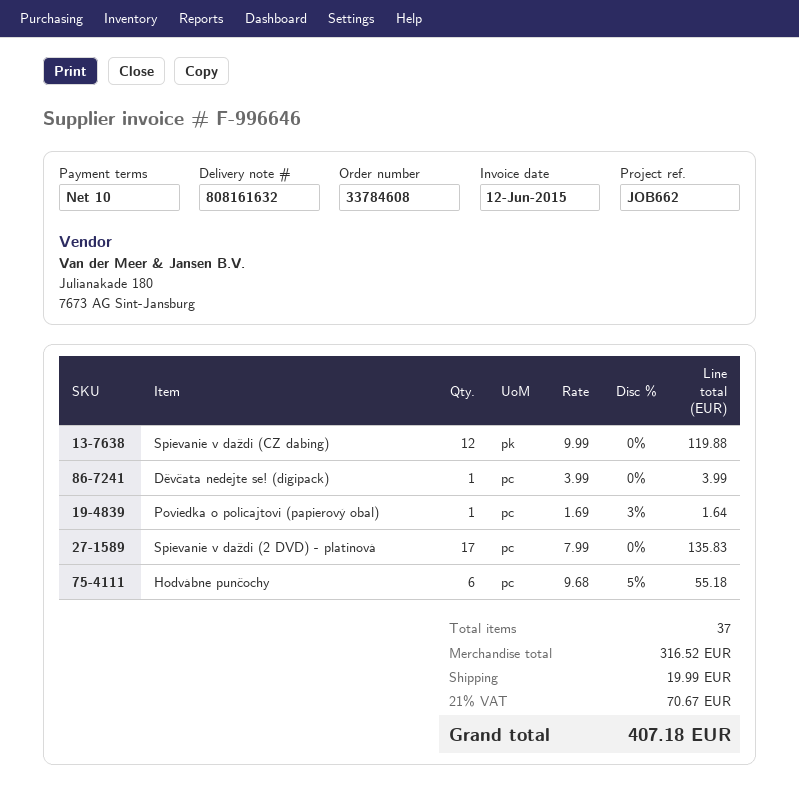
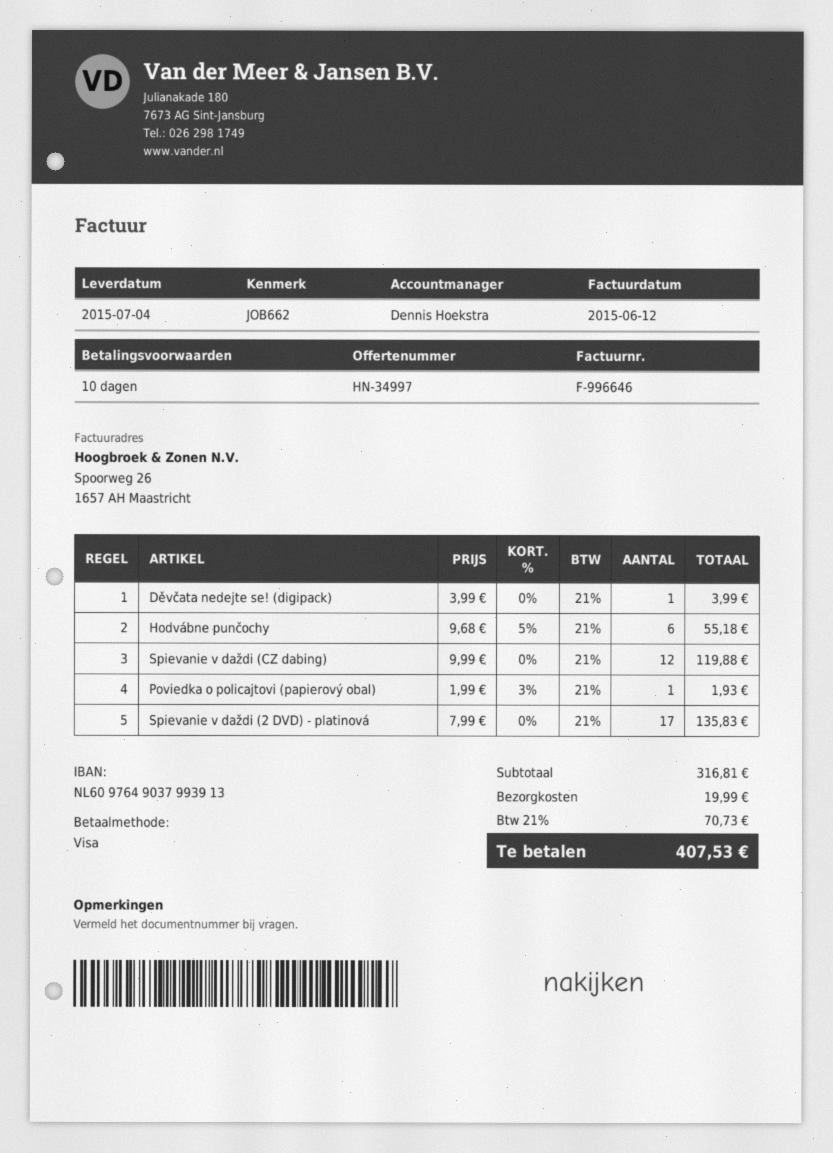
Poviedka o policajtovi (papierový obal): 1 x 1.69 - 3% = 1.64 -> 1 x 1.99 - 3% = 1.93
subtotal: 316.52 -> 316.81
tax: 21% = 70.67 -> 21% = 70.73
total: 407.18 -> 407.53

